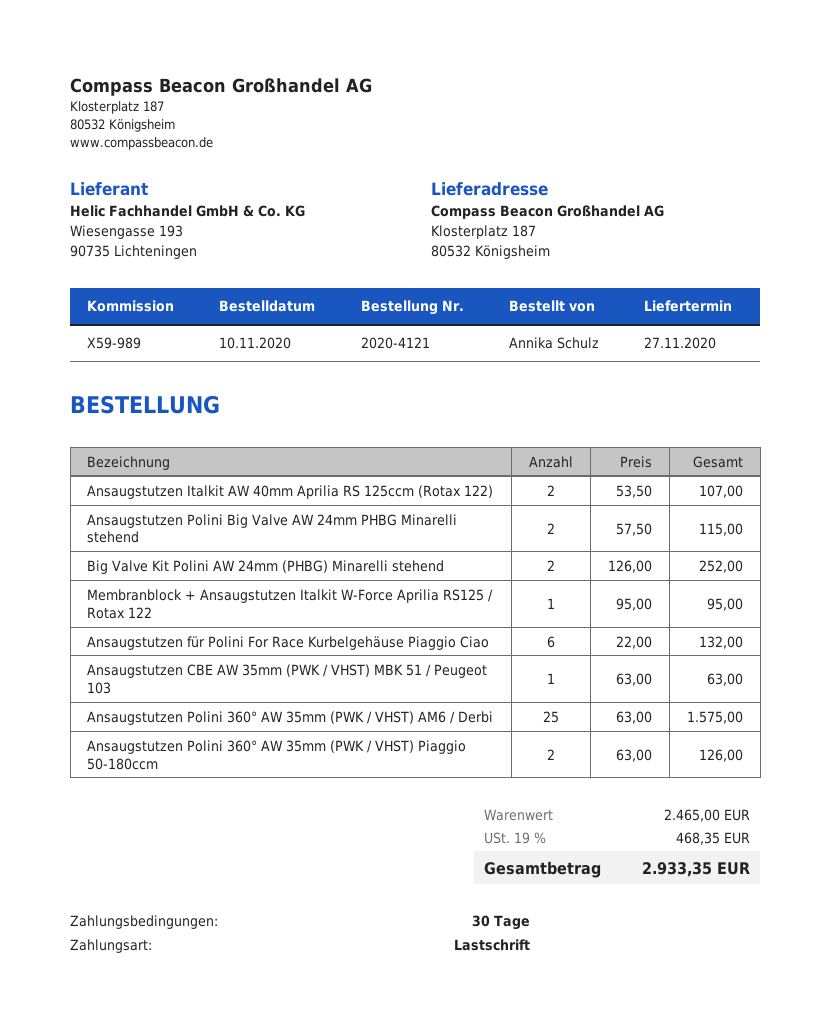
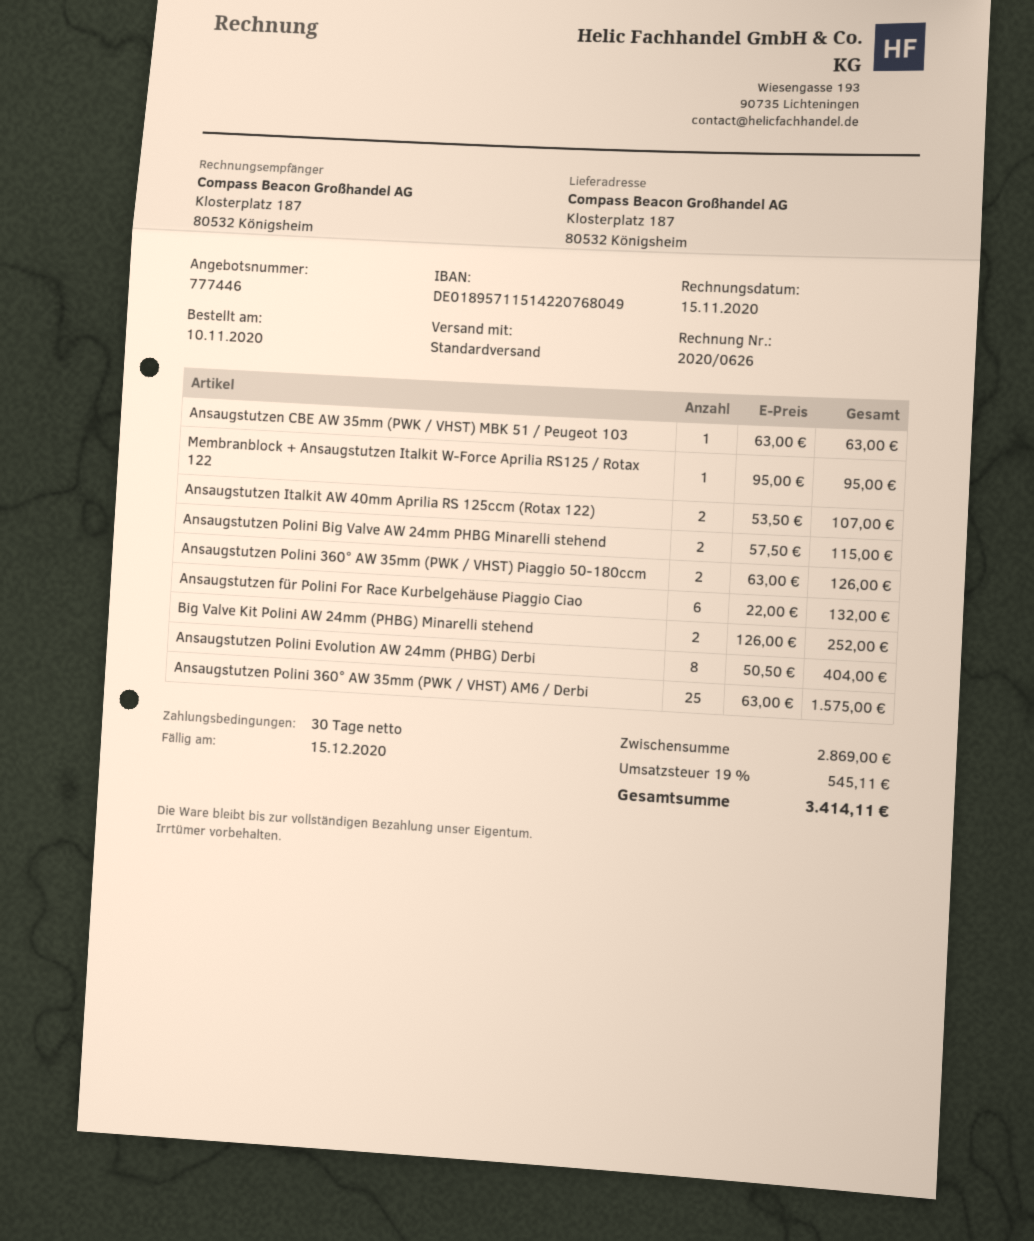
Ansaugstutzen Polini Evolution AW 24mm (PHBG) Derbi: none -> 8 x 50.50 = 404.00
subtotal: 2465.00 -> 2869.00
tax: 19% = 468.35 -> 19% = 545.11
total: 2933.35 -> 3414.11

